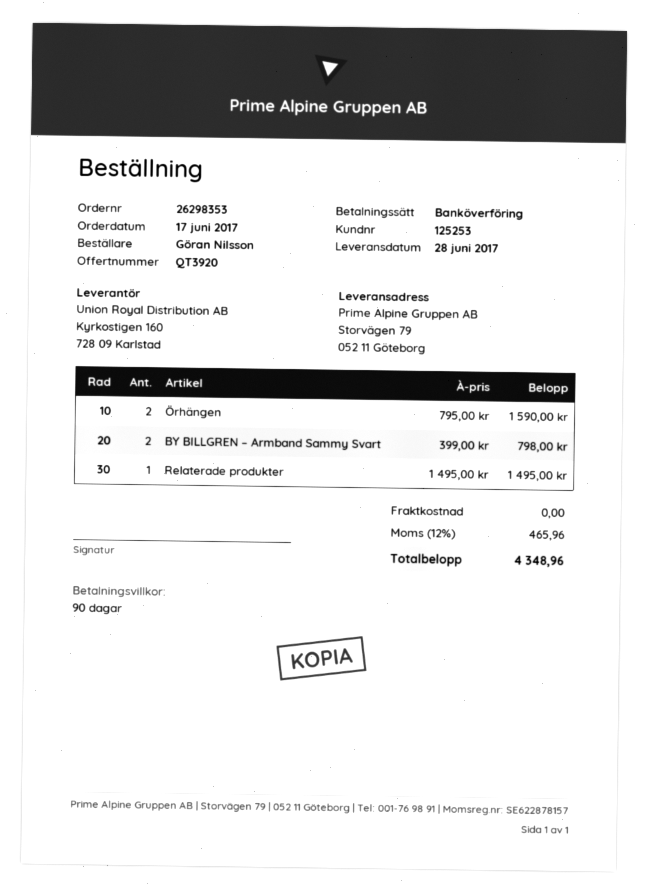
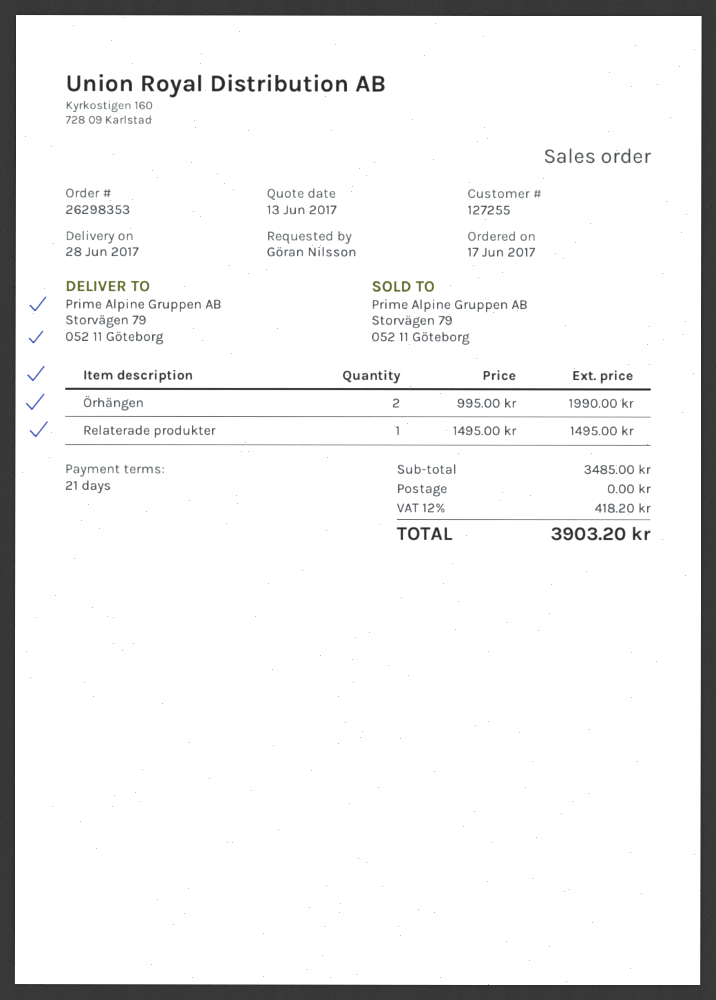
payment terms: 90 days -> 21 days
customer number: 125253 -> 127255
Örhängen: 2 x 795.00 = 1590.00 -> 2 x 995.00 = 1990.00
BY BILLGREN – Armband Sammy Svart: 2 x 399.00 = 798.00 -> none
tax: 12% = 465.96 -> 12% = 418.20
total: 4348.96 -> 3903.20

